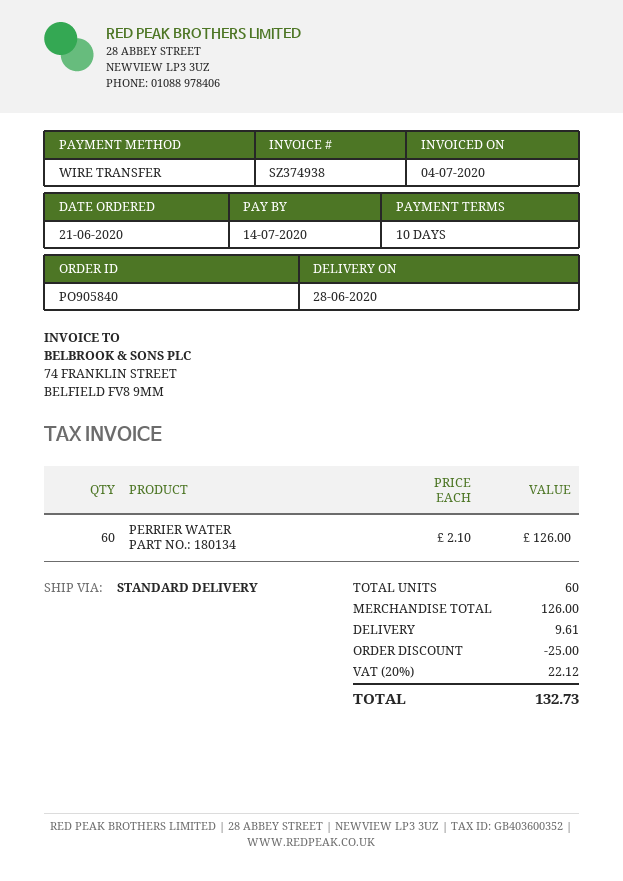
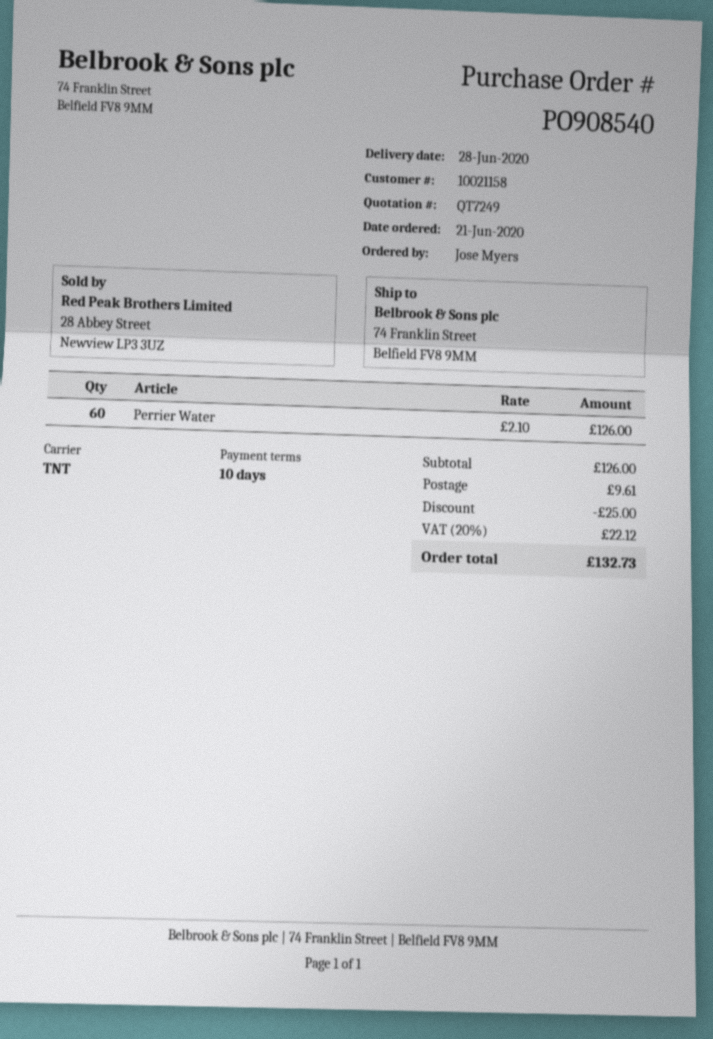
order number: PO905840 -> PO908540
shipping method: standard -> TNT

